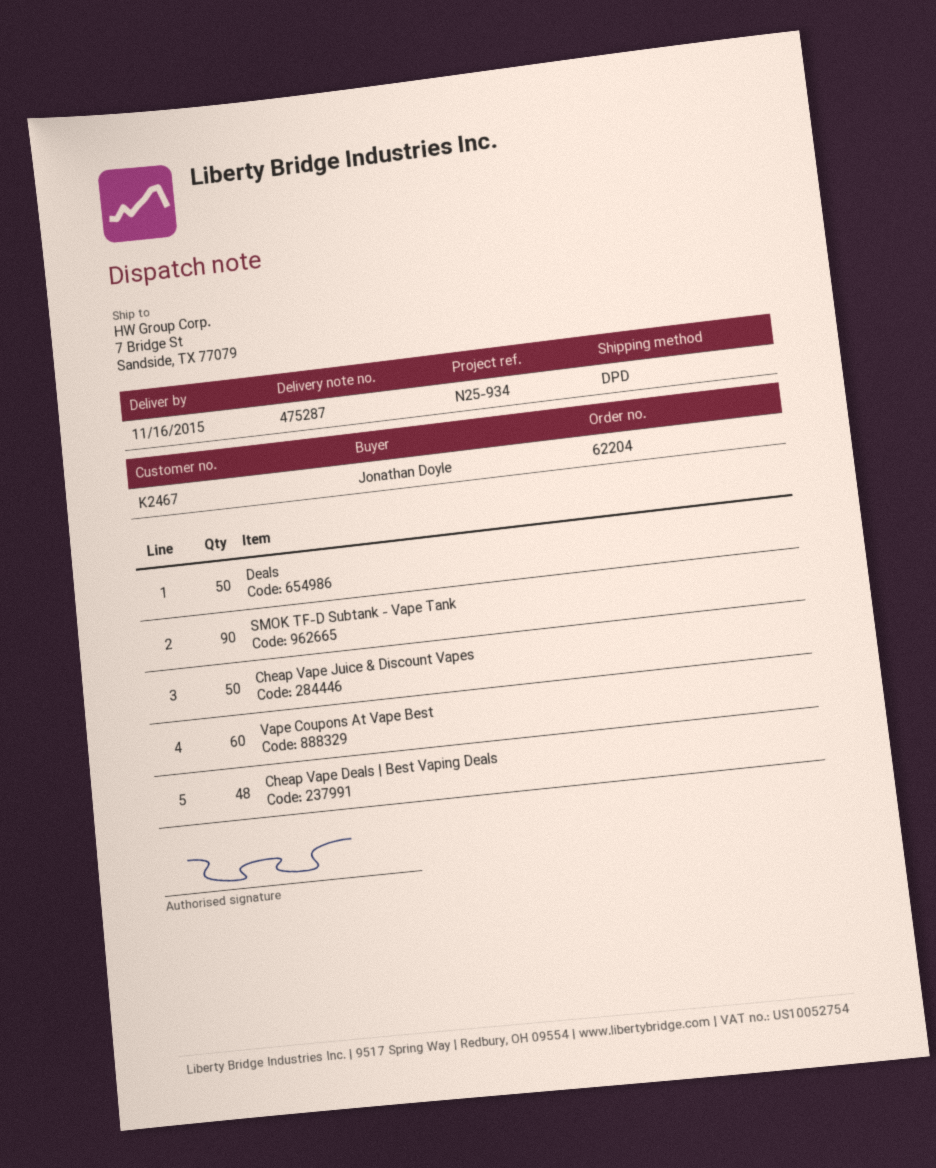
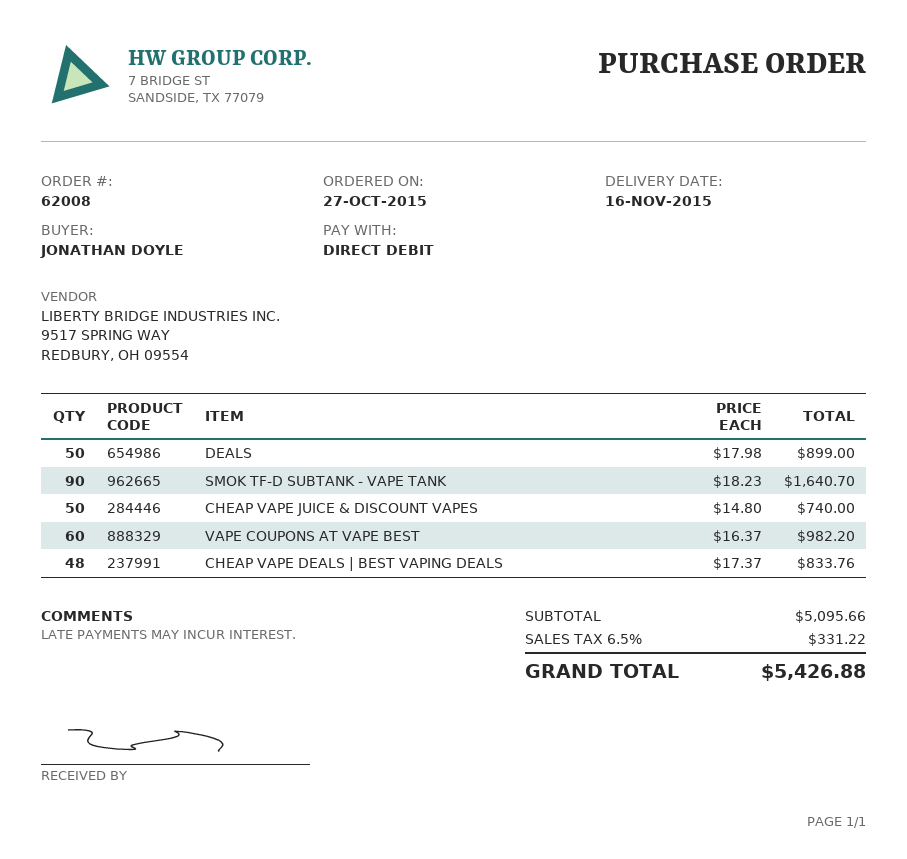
order number: 62204 -> 62008

